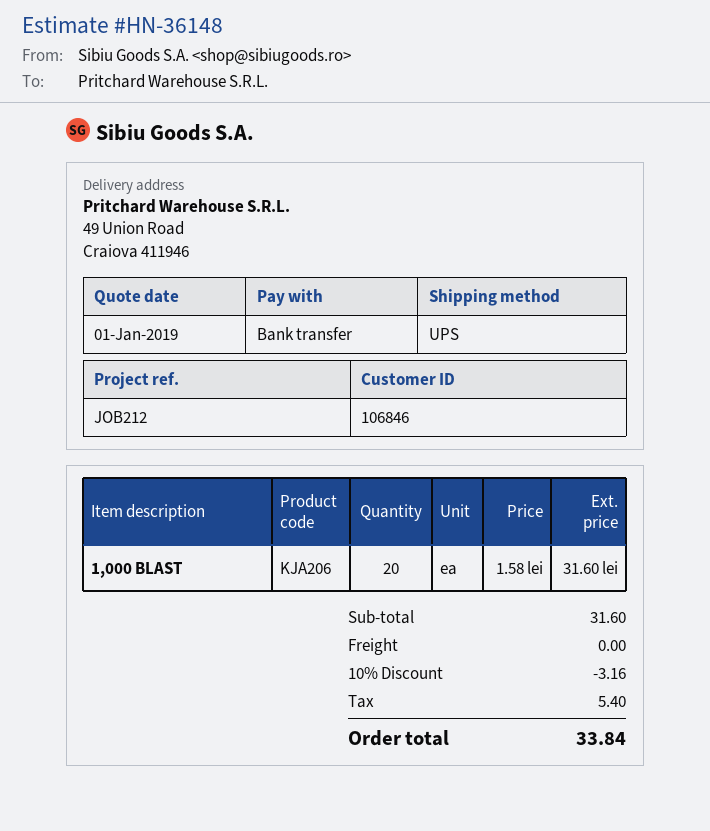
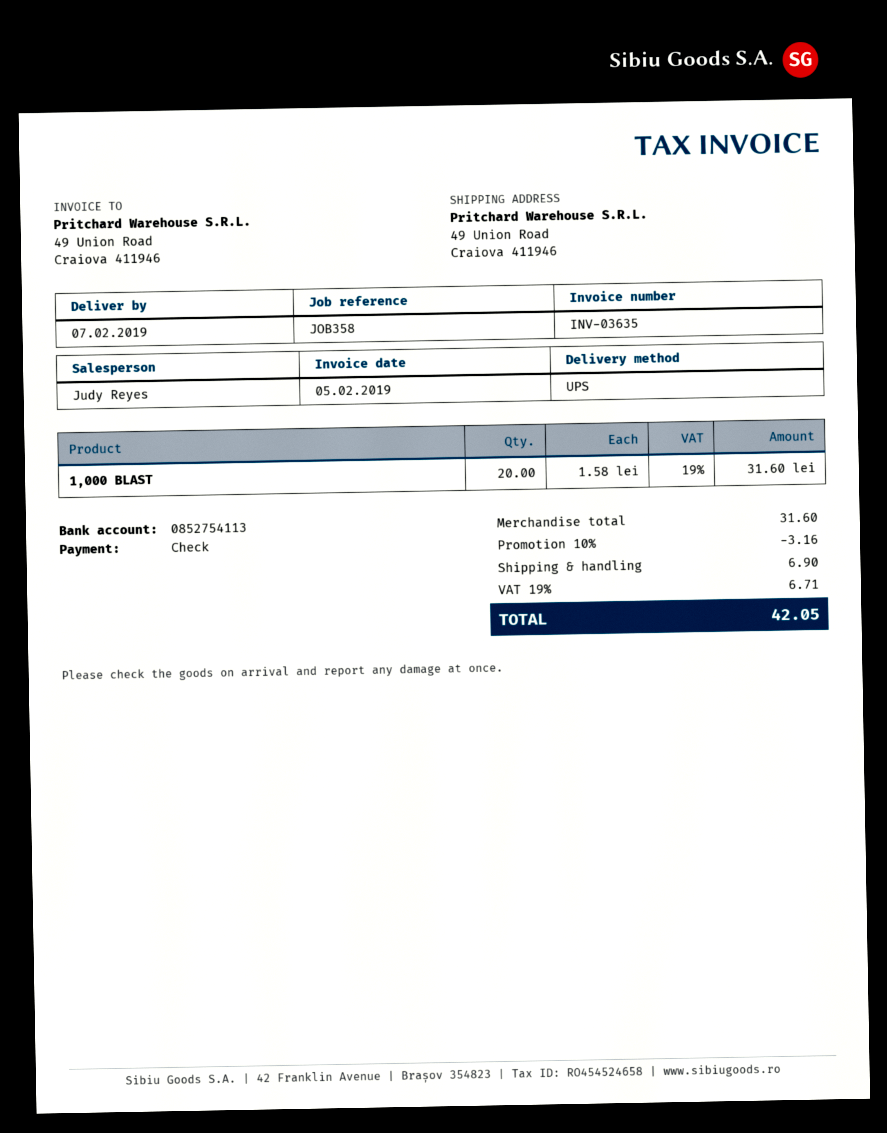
reference: JOB212 -> JOB358
payment method: bank transfer -> cheque
shipping: 0.00 -> 6.90
tax: 5.40 -> 6.71
total: 33.84 -> 42.05

